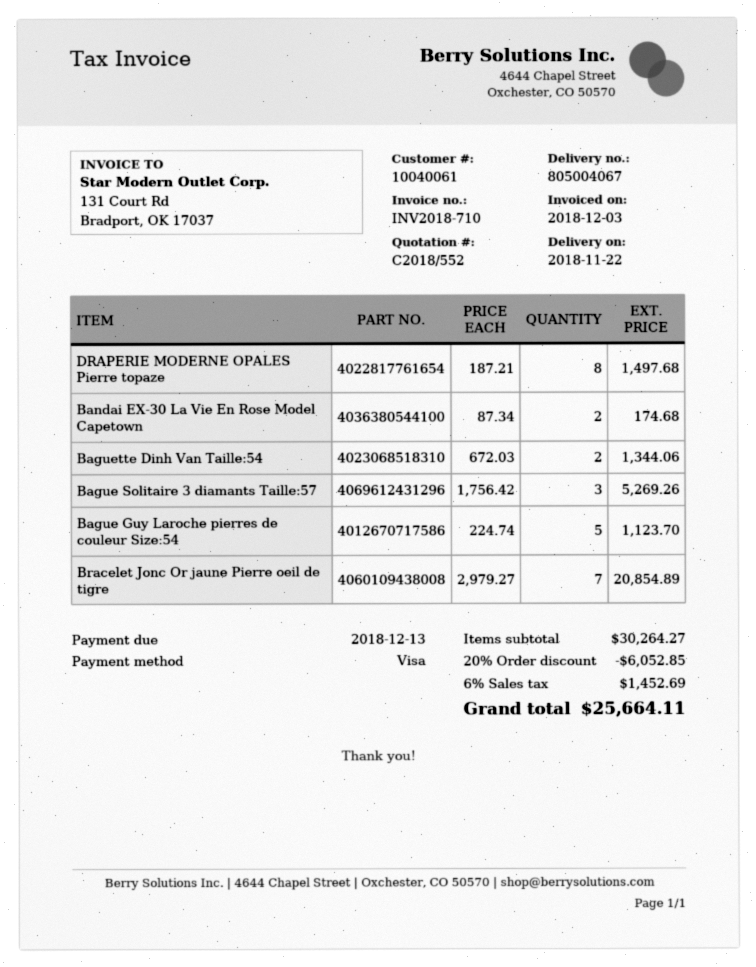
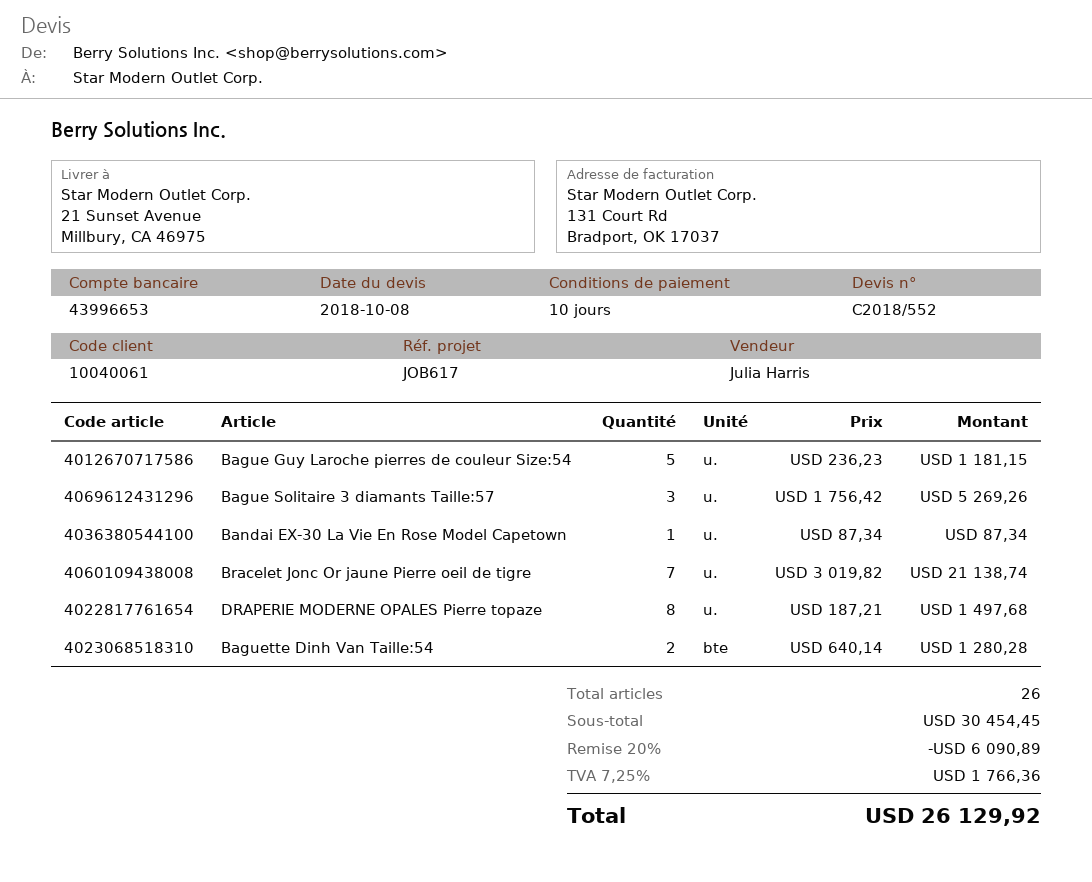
Bandai EX-30 La Vie En Rose Model Capetown: 2 x 87.34 = 174.68 -> 1 x 87.34 = 87.34
Baguette Dinh Van Taille:54: 2 x 672.03 = 1344.06 -> 2 x 640.14 = 1280.28
Bague Guy Laroche pierres de couleur Size:54: 5 x 224.74 = 1123.70 -> 5 x 236.23 = 1181.15
Bracelet Jonc Or jaune Pierre oeil de tigre: 7 x 2979.27 = 20854.89 -> 7 x 3019.82 = 21138.74
subtotal: 30264.27 -> 30454.45
discount: 20% = 6052.85 -> 20% = 6090.89
tax: 6% = 1452.69 -> 7.25% = 1766.36
total: 25664.11 -> 26129.92

